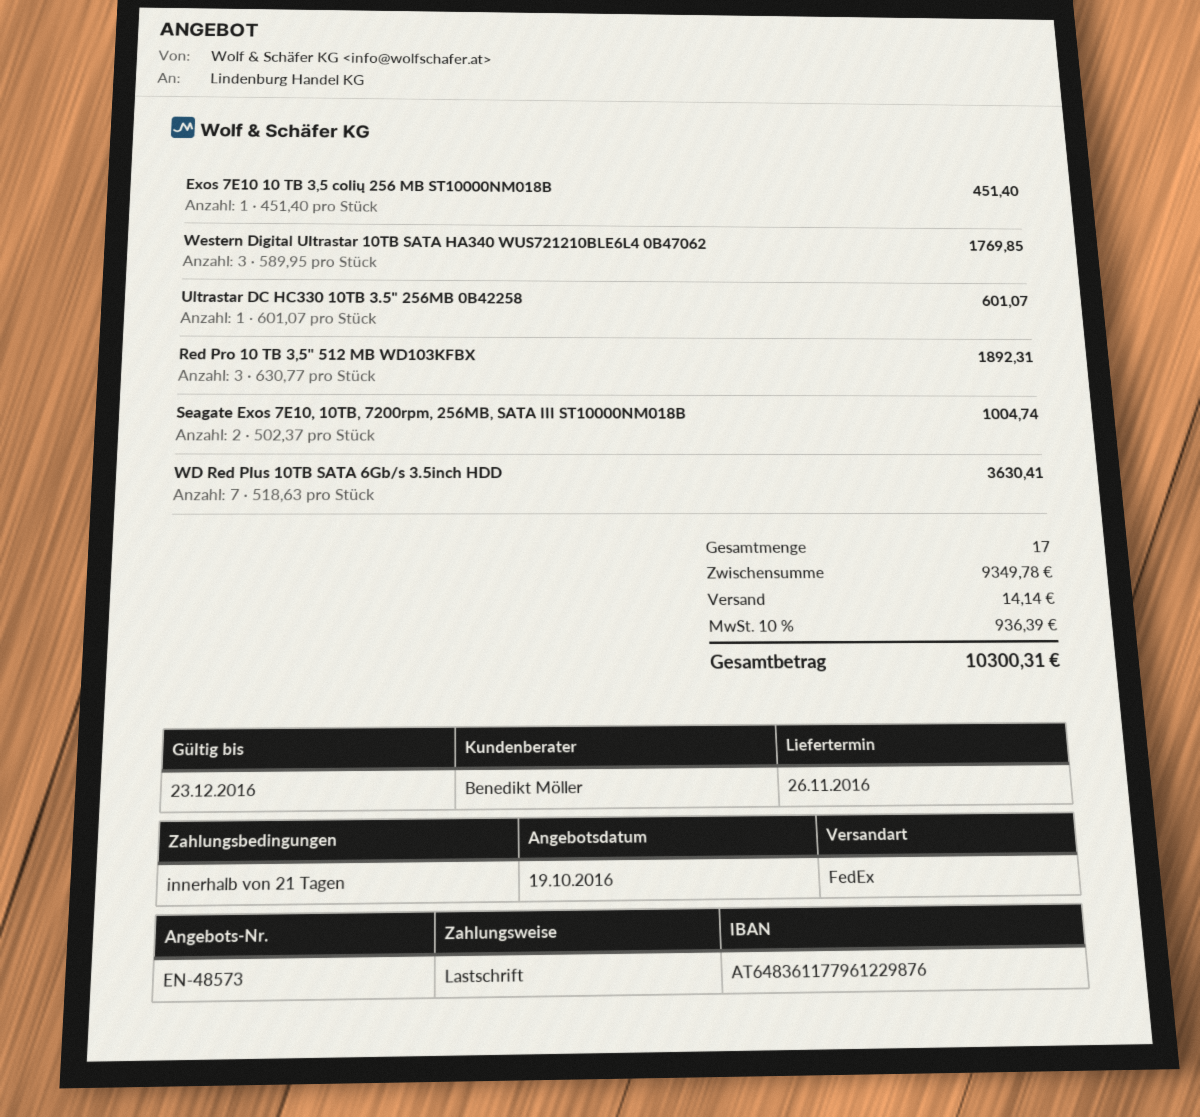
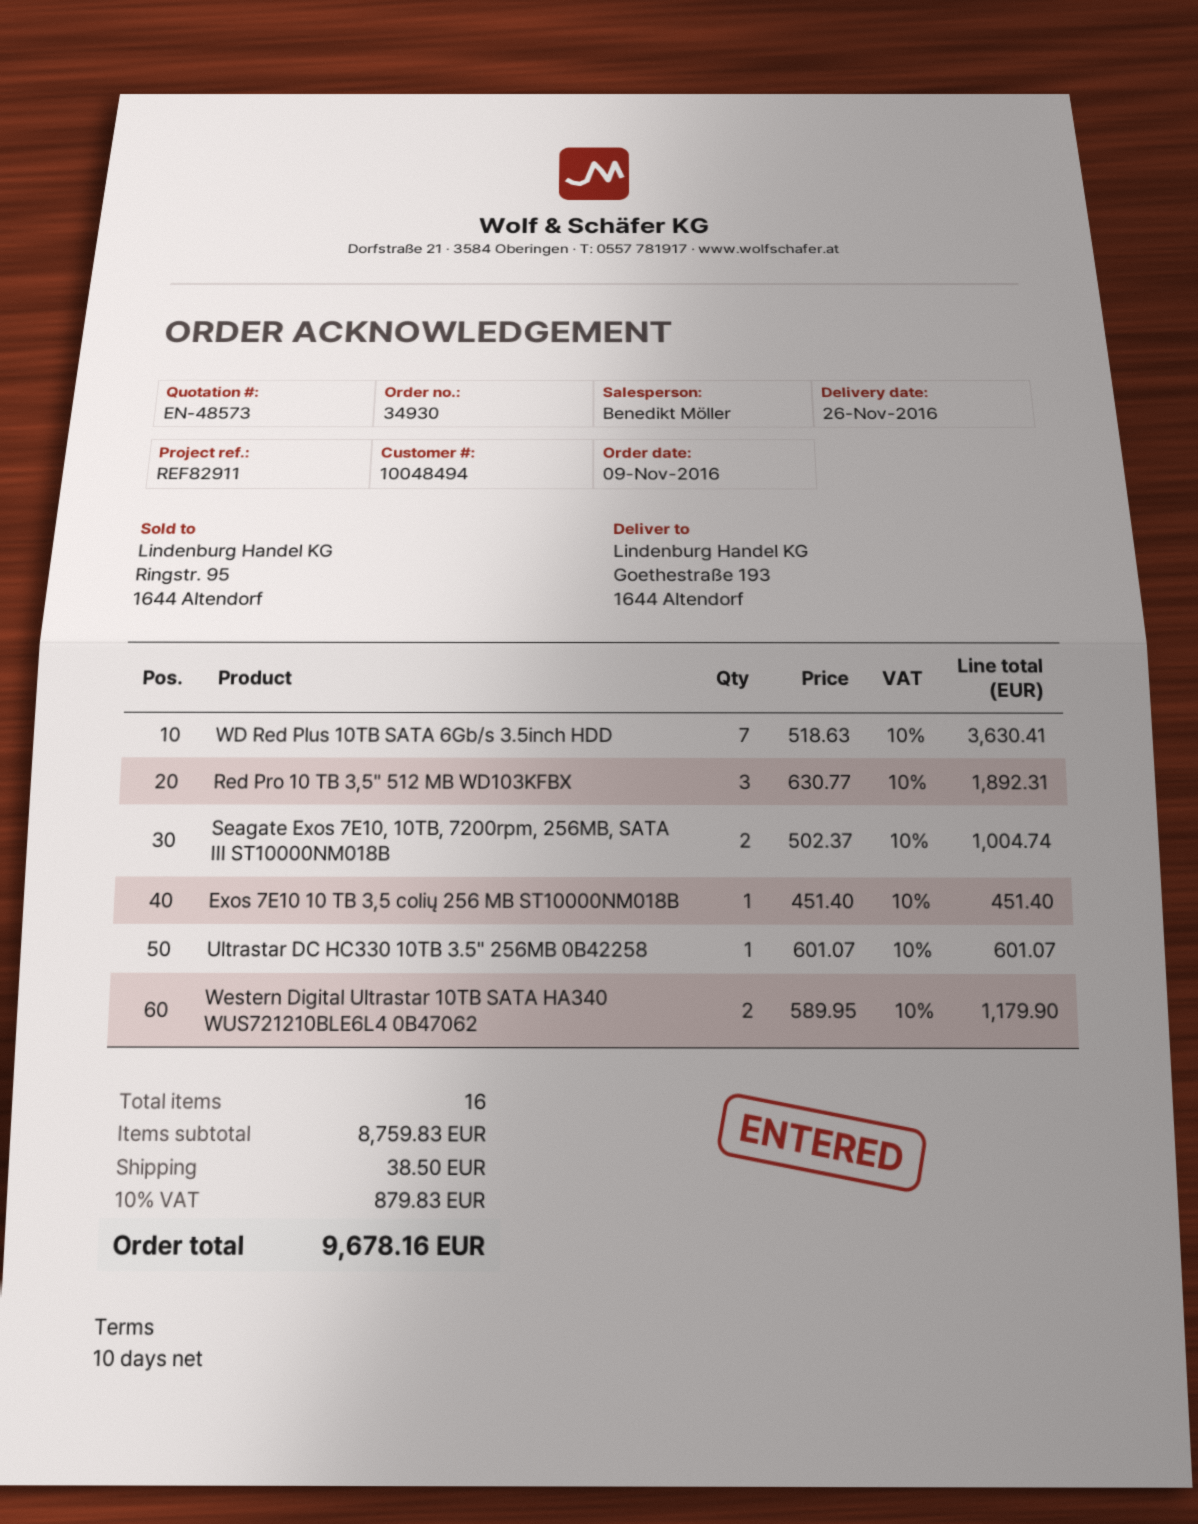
payment terms: 21 days -> 10 days
Western Digital Ultrastar 10TB SATA HA340 WUS721210BLE6L4 0B47062: 3 x 589.95 = 1769.85 -> 2 x 589.95 = 1179.90
total quantity: 17 -> 16
subtotal: 9349.78 -> 8759.83
shipping: 14.14 -> 38.50
tax: 10% = 936.39 -> 10% = 879.83
total: 10300.31 -> 9678.16

